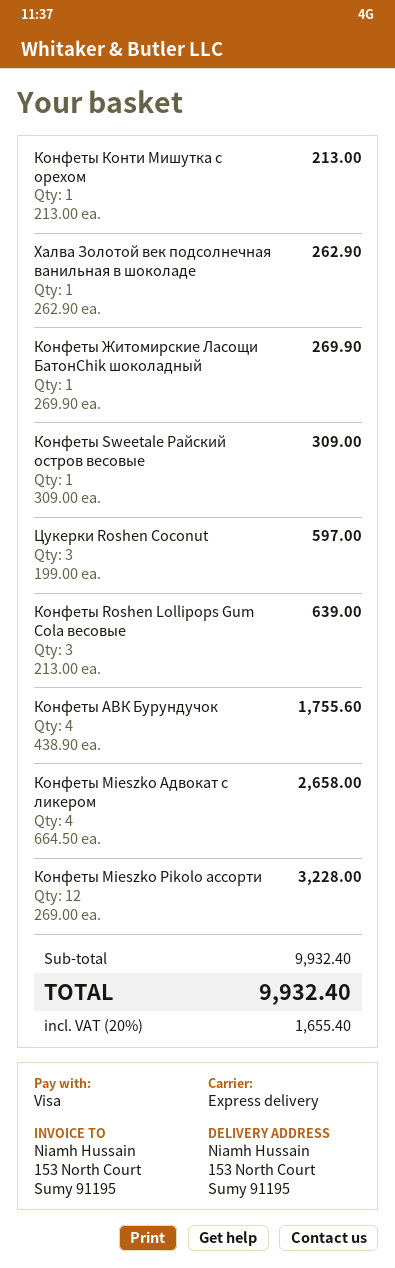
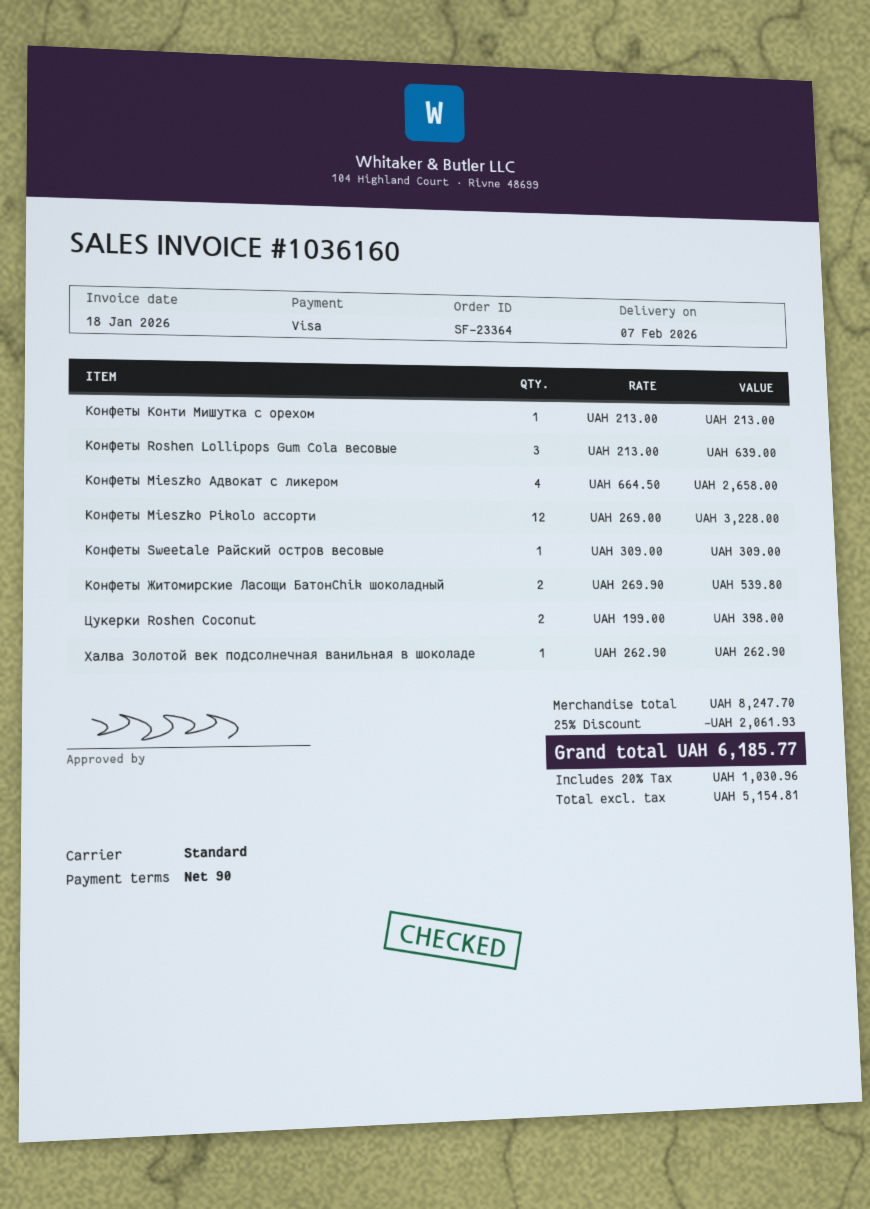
shipping method: express -> standard
Конфеты Житомирские Ласощи БатонChik шоколадный: 1 x 269.90 = 269.90 -> 2 x 269.90 = 539.80
Цукерки Roshen Coconut: 3 x 199.00 = 597.00 -> 2 x 199.00 = 398.00
Конфеты АВК Бурундучок: 4 x 438.90 = 1755.60 -> none
subtotal: 9932.40 -> 8247.70
discount: none -> 25% = 2061.93
tax: 20% = 1655.40 -> 20% = 1030.96
total: 9932.40 -> 6185.77

